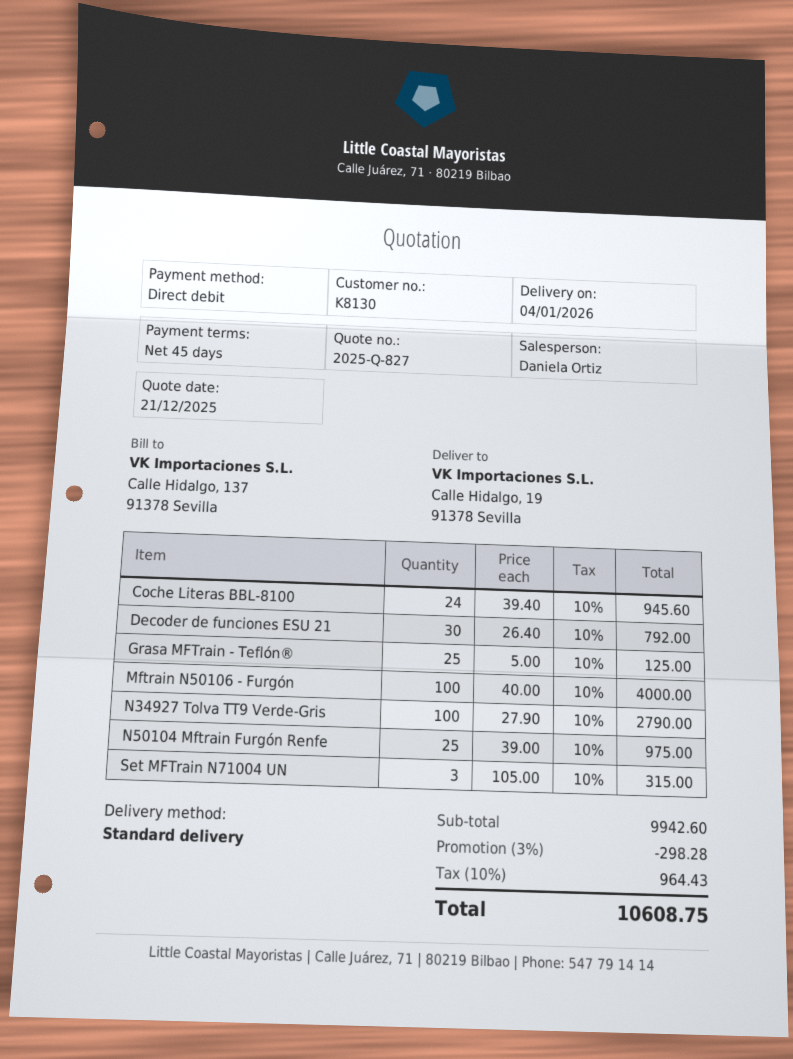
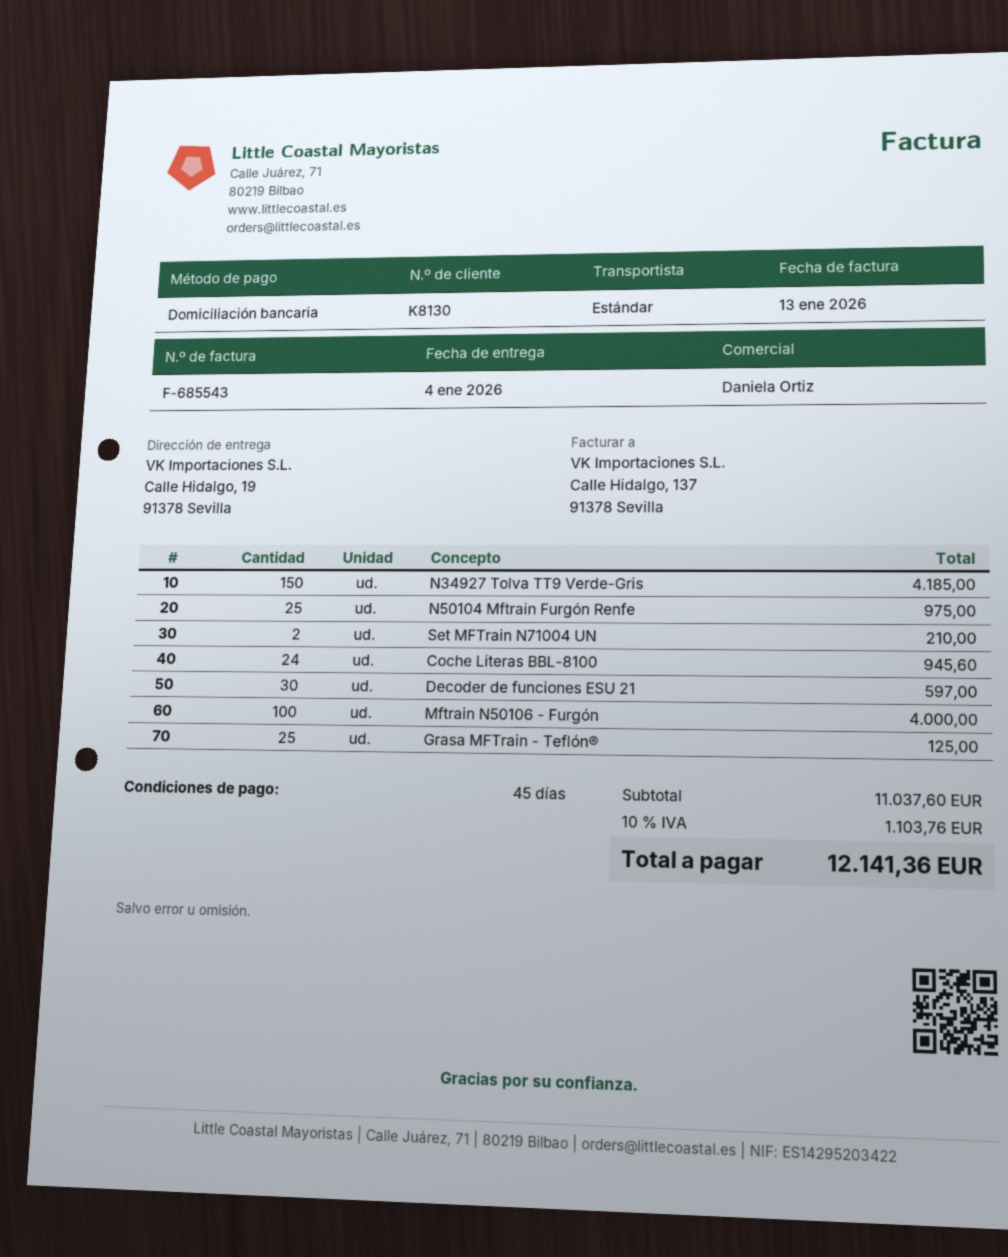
Decoder de funciones ESU 21: 30 for 792.00 -> 30 for 597.00
N34927 Tolva TT9 Verde-Gris: 100 for 2790.00 -> 150 for 4185.00
Set MFTrain N71004 UN: 3 for 315.00 -> 2 for 210.00
subtotal: 9942.60 -> 11037.60
discount: 3% = 298.28 -> none
tax: 10% = 964.43 -> 10% = 1103.76
total: 10608.75 -> 12141.36

